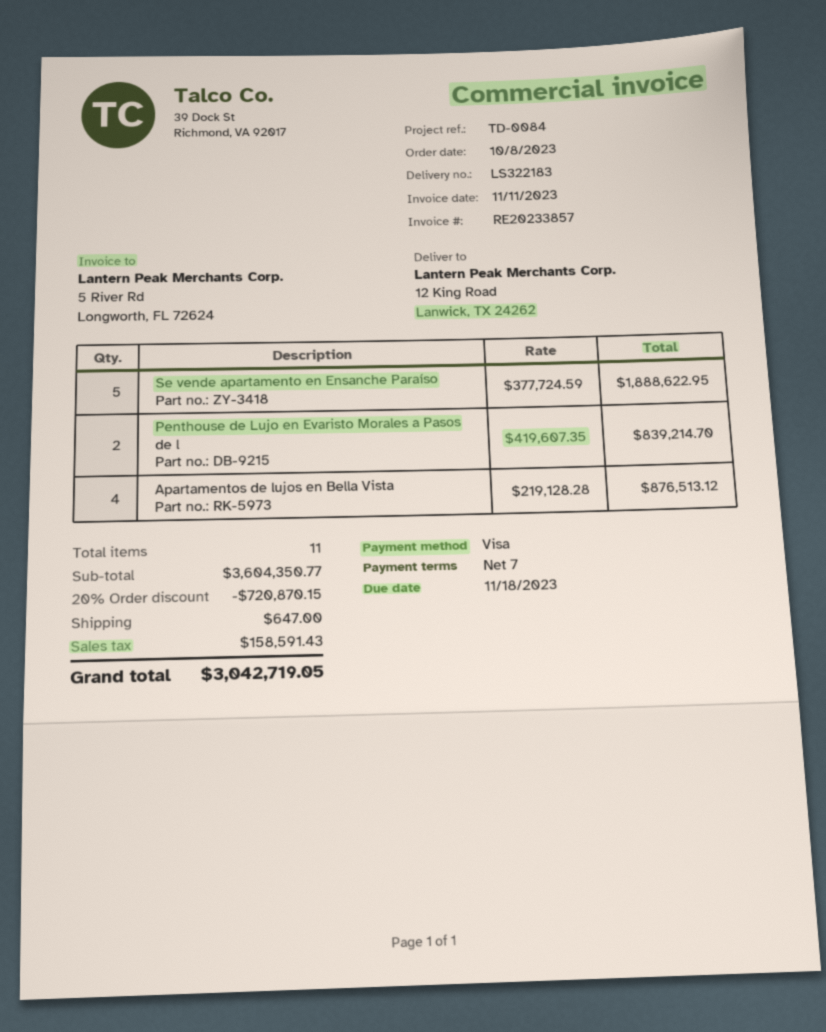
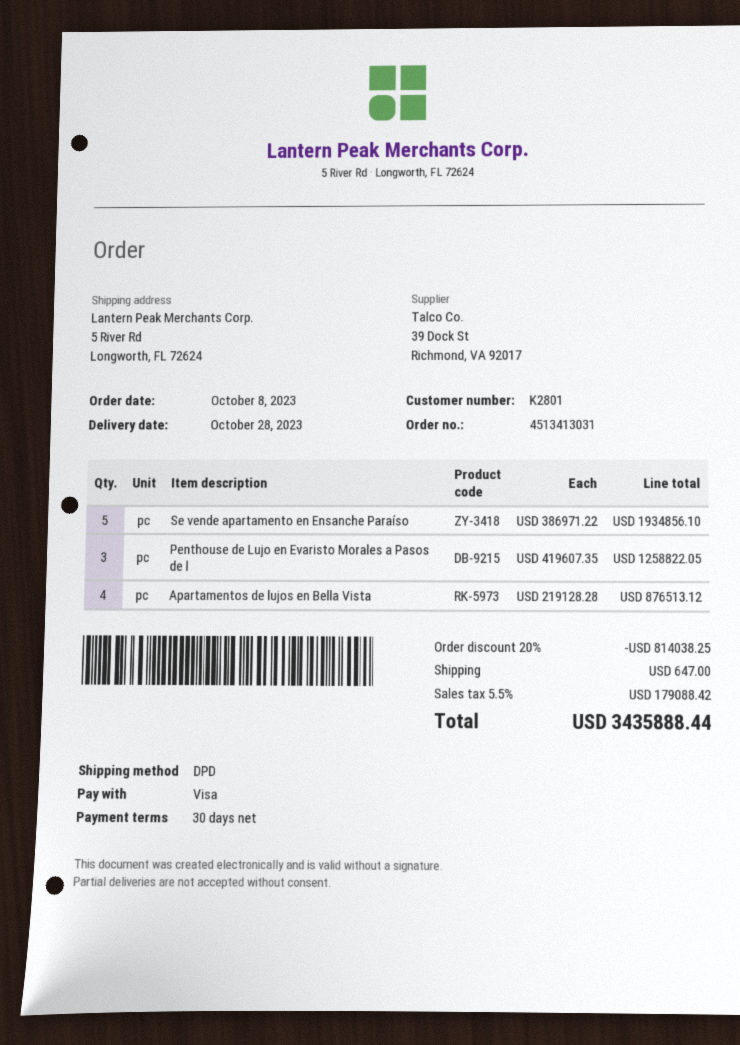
payment terms: 7 days -> 30 days
ship to: 12 King Road, Lanwick, TX 24262 -> 5 River Rd, Longworth, FL 72624
Se vende apartamento en Ensanche Paraíso: 5 x 377724.59 = 1888622.95 -> 5 x 386971.22 = 1934856.10
Penthouse de Lujo en Evaristo Morales a Pasos de l: 2 x 419607.35 = 839214.70 -> 3 x 419607.35 = 1258822.05
discount: 20% = 720870.15 -> 20% = 814038.25
tax: 158591.43 -> 179088.42
total: 3042719.05 -> 3435888.44

